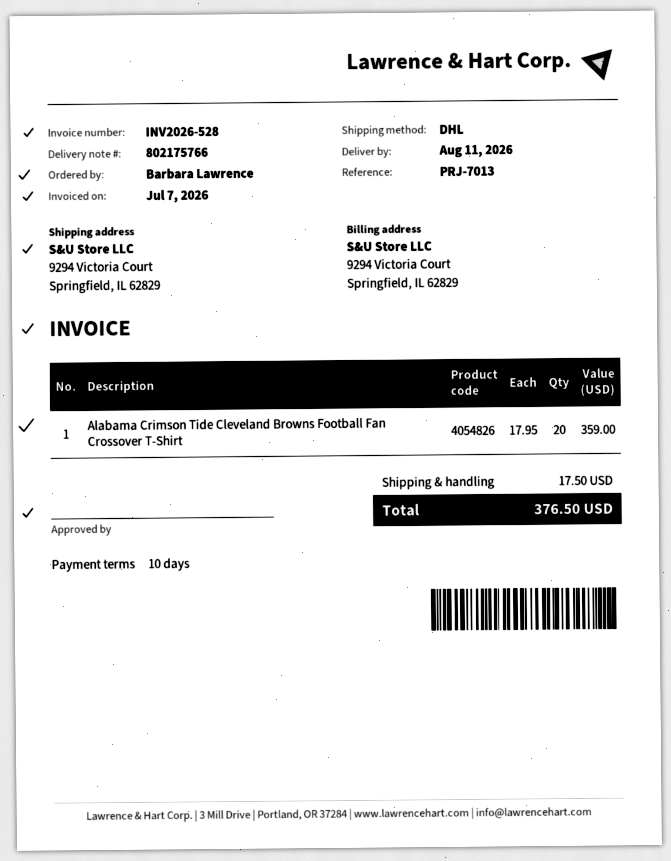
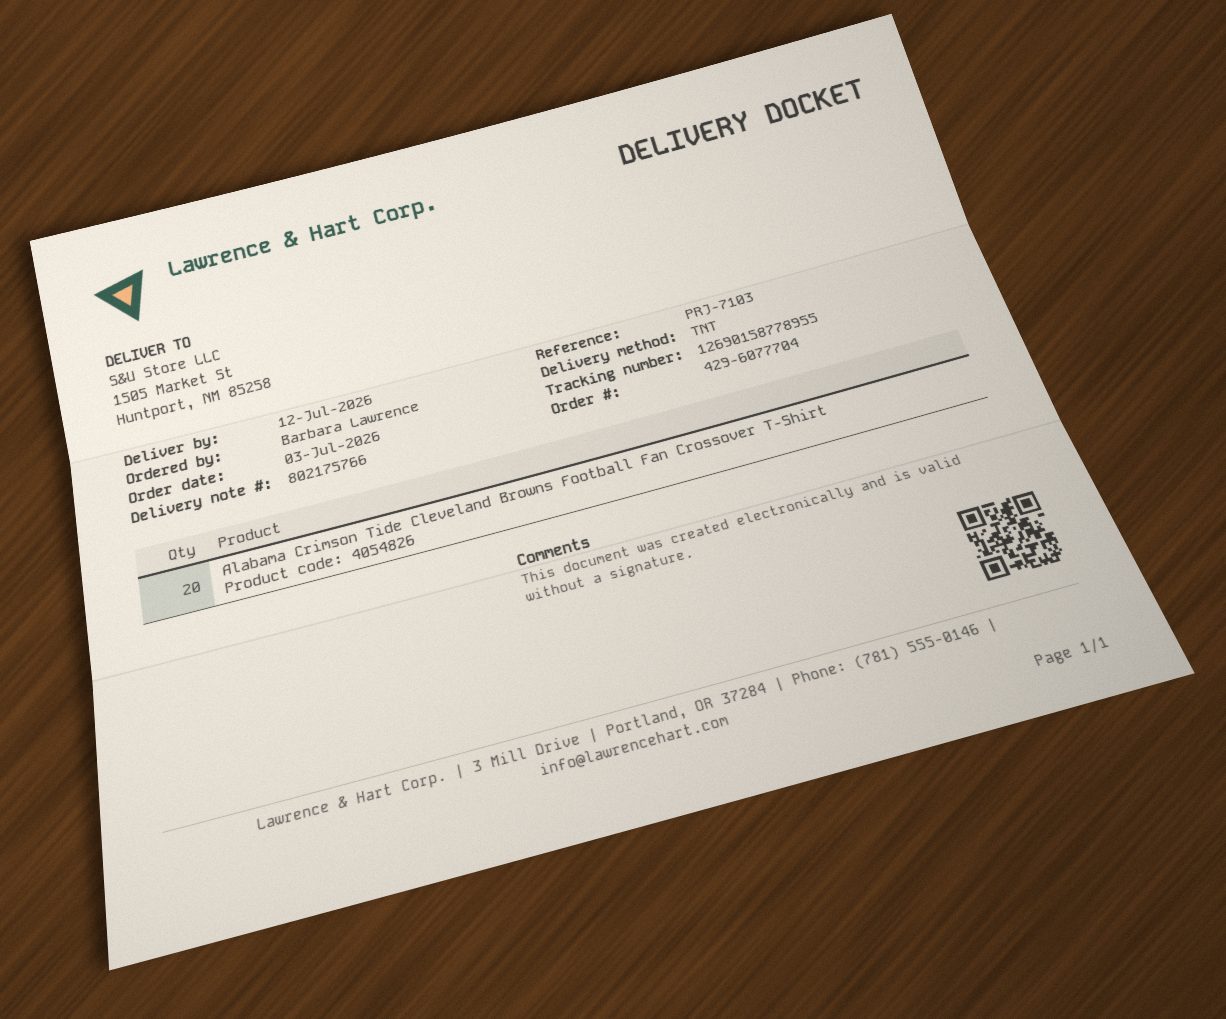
delivery date: 2026-08-11 -> 2026-07-12
reference: PRJ-7013 -> PRJ-7103
shipping method: DHL -> TNT
ship to: 9294 Victoria Court, Springfield, IL 62829 -> 1505 Market St, Huntport, NM 85258

